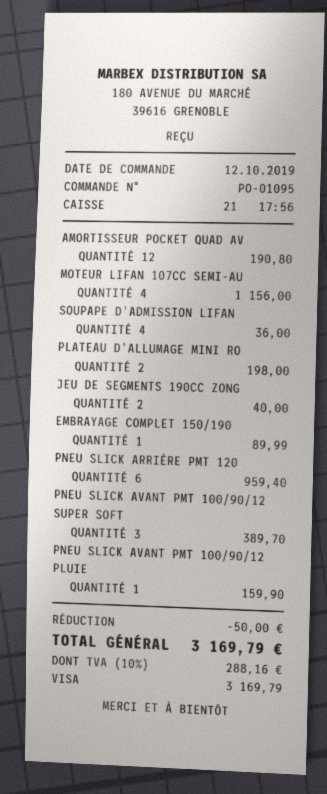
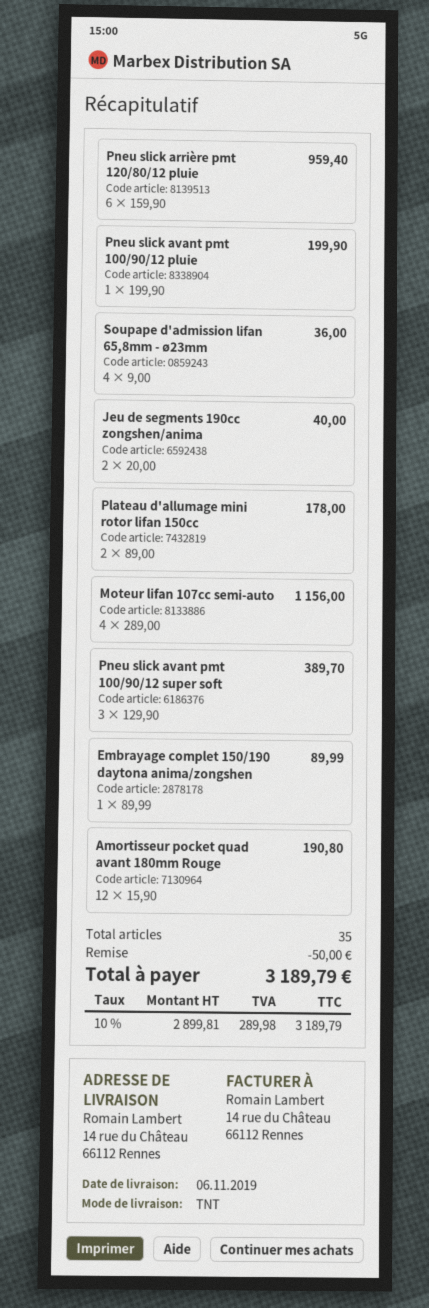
PLATEAU D'ALLUMAGE MINI RO: 2 for 198.00 -> 2 for 178.00
PNEU SLICK AVANT PMT 100/90/12 PLUIE: 1 for 159.90 -> 1 for 199.90
tax: 10% = 288.16 -> 10% = 289.98
total: 3169.79 -> 3189.79

